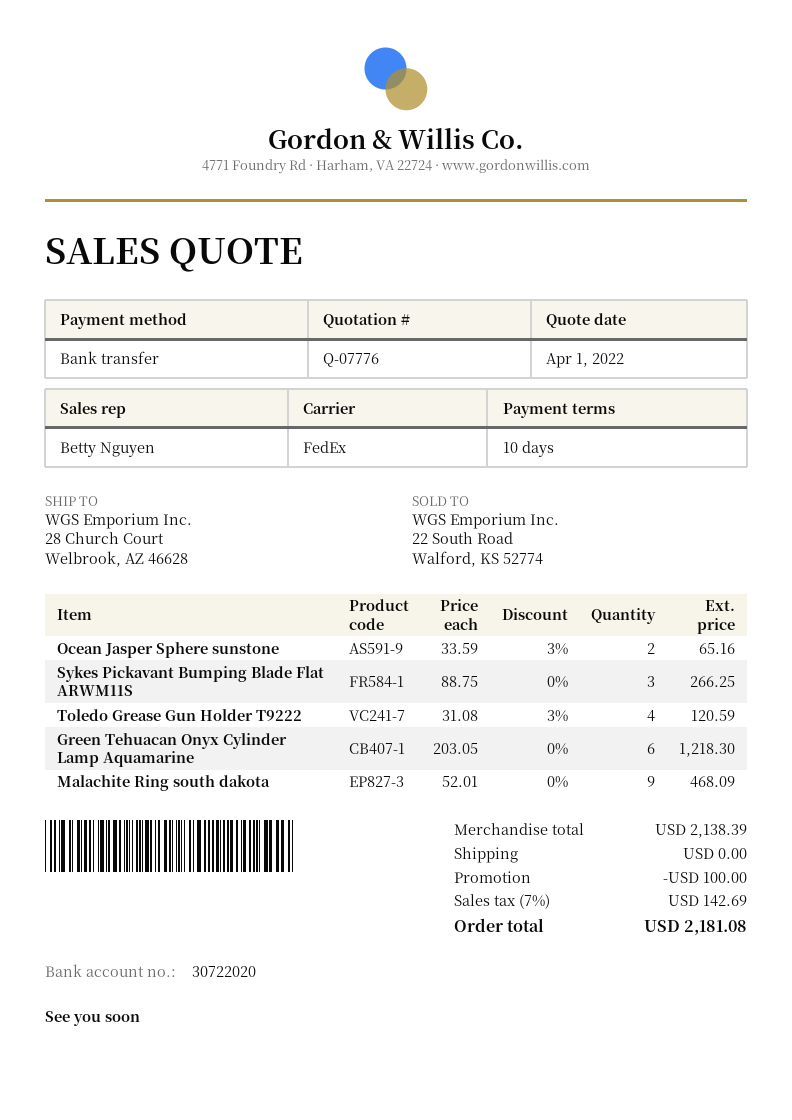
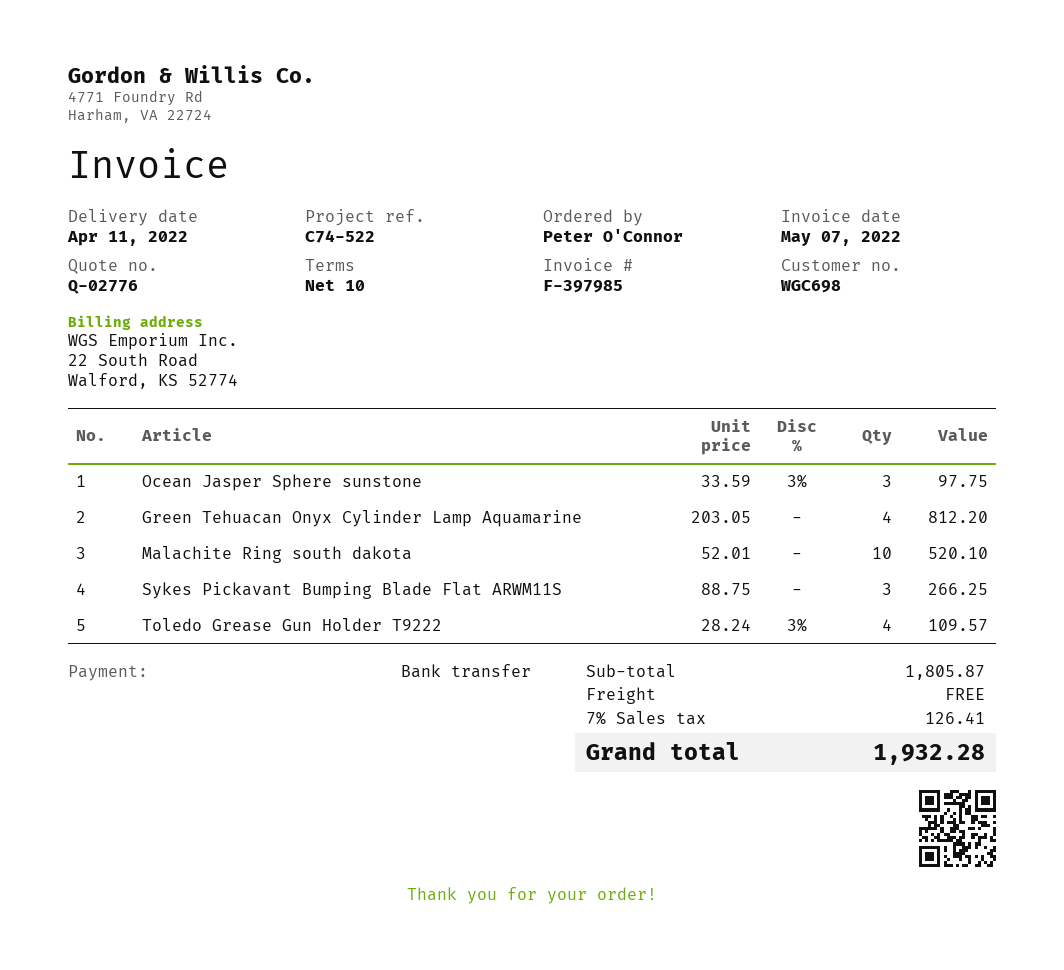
quote number: Q-07776 -> Q-02776
Ocean Jasper Sphere sunstone: 2 x 33.59 - 3% = 65.16 -> 3 x 33.59 - 3% = 97.75
Toledo Grease Gun Holder T9222: 4 x 31.08 - 3% = 120.59 -> 4 x 28.24 - 3% = 109.57
Green Tehuacan Onyx Cylinder Lamp Aquamarine: 6 x 203.05 = 1218.30 -> 4 x 203.05 = 812.20
Malachite Ring south dakota: 9 x 52.01 = 468.09 -> 10 x 52.01 = 520.10
subtotal: 2138.39 -> 1805.87
discount: 100.00 -> none
tax: 7% = 142.69 -> 7% = 126.41
total: 2181.08 -> 1932.28

